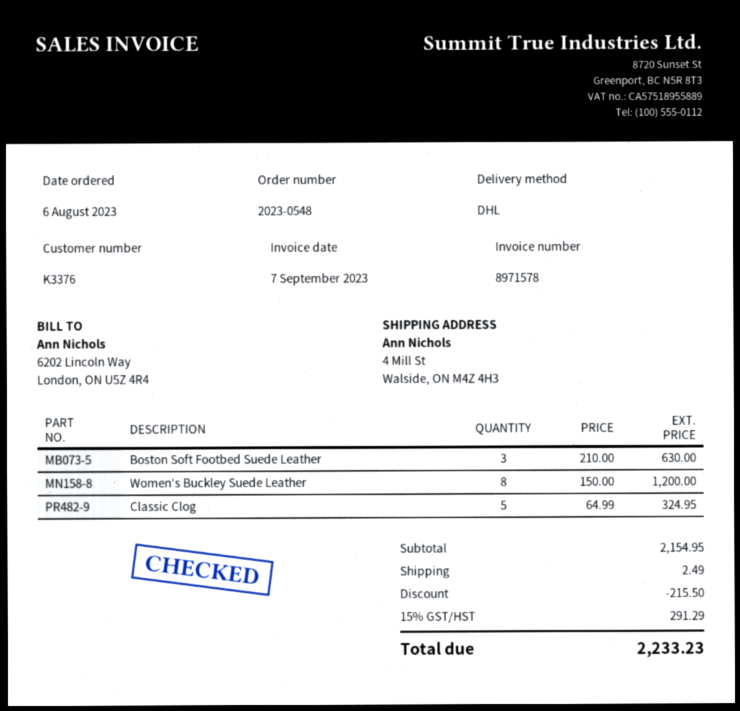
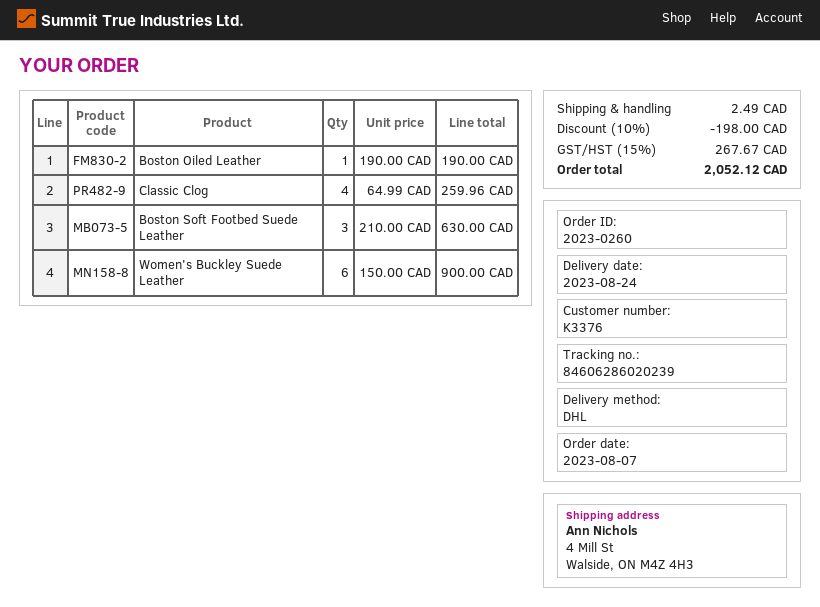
order number: 2023-0548 -> 2023-0260
order date: 2023-08-06 -> 2023-08-07
Women's Buckley Suede Leather: 8 x 150.00 = 1200.00 -> 6 x 150.00 = 900.00
Classic Clog: 5 x 64.99 = 324.95 -> 4 x 64.99 = 259.96
Boston Oiled Leather: none -> 1 x 190.00 = 190.00
discount: 215.50 -> 198.00
tax: 15% = 291.29 -> 15% = 267.67
total: 2233.23 -> 2052.12

